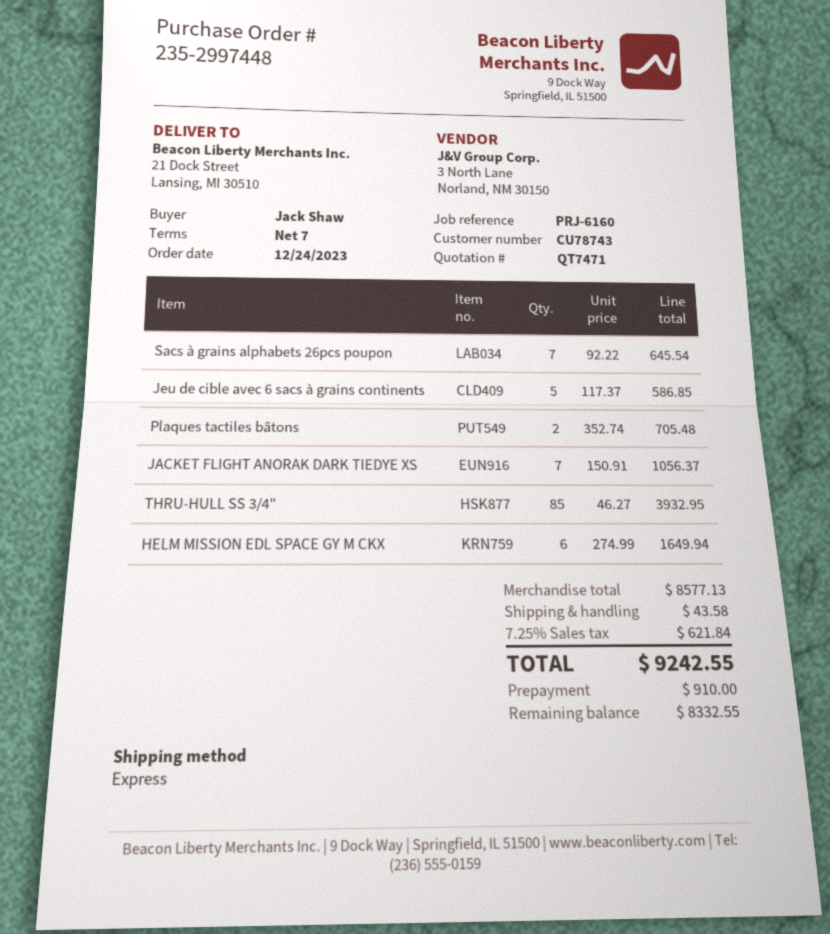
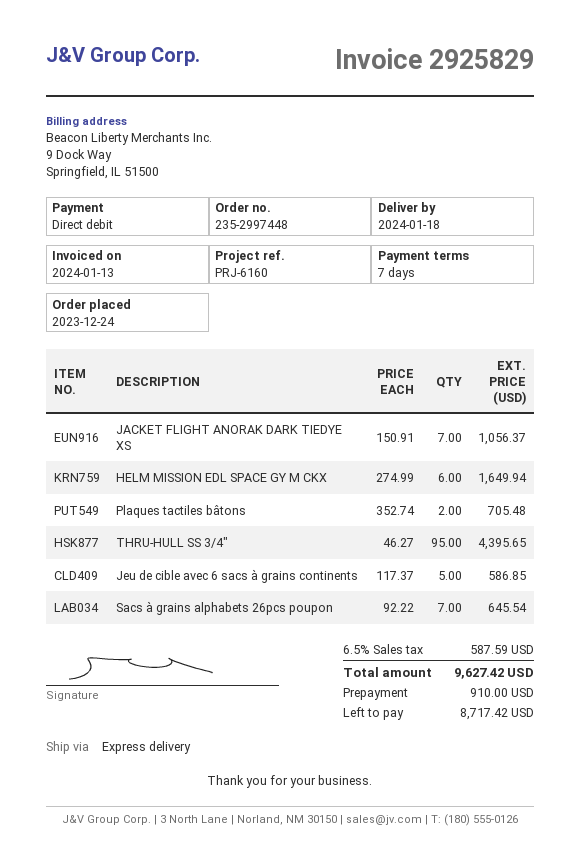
THRU-HULL SS 3/4": 85 x 46.27 = 3932.95 -> 95 x 46.27 = 4395.65
shipping: 43.58 -> none
tax: 7.25% = 621.84 -> 6.5% = 587.59
total: 9242.55 -> 9627.42
balance: 8332.55 -> 8717.42

